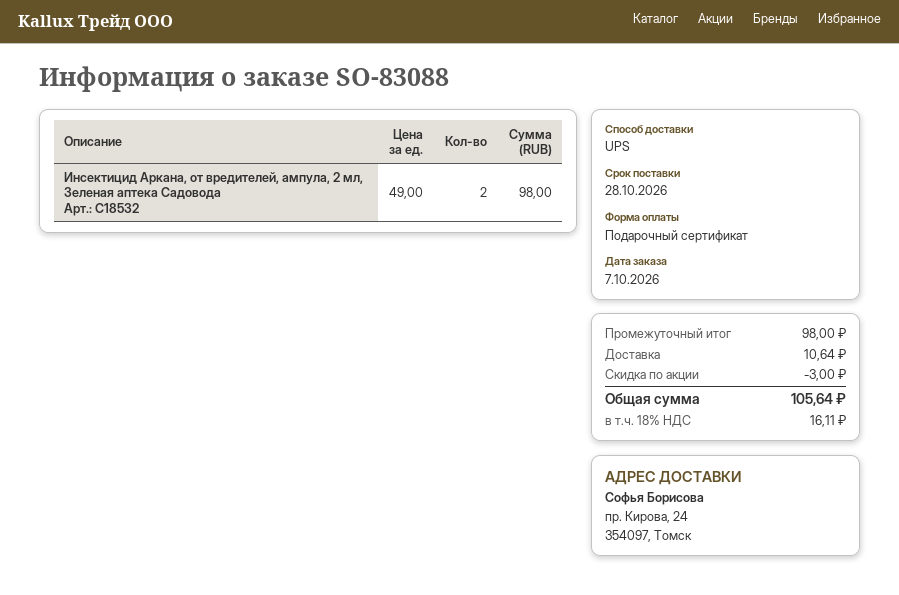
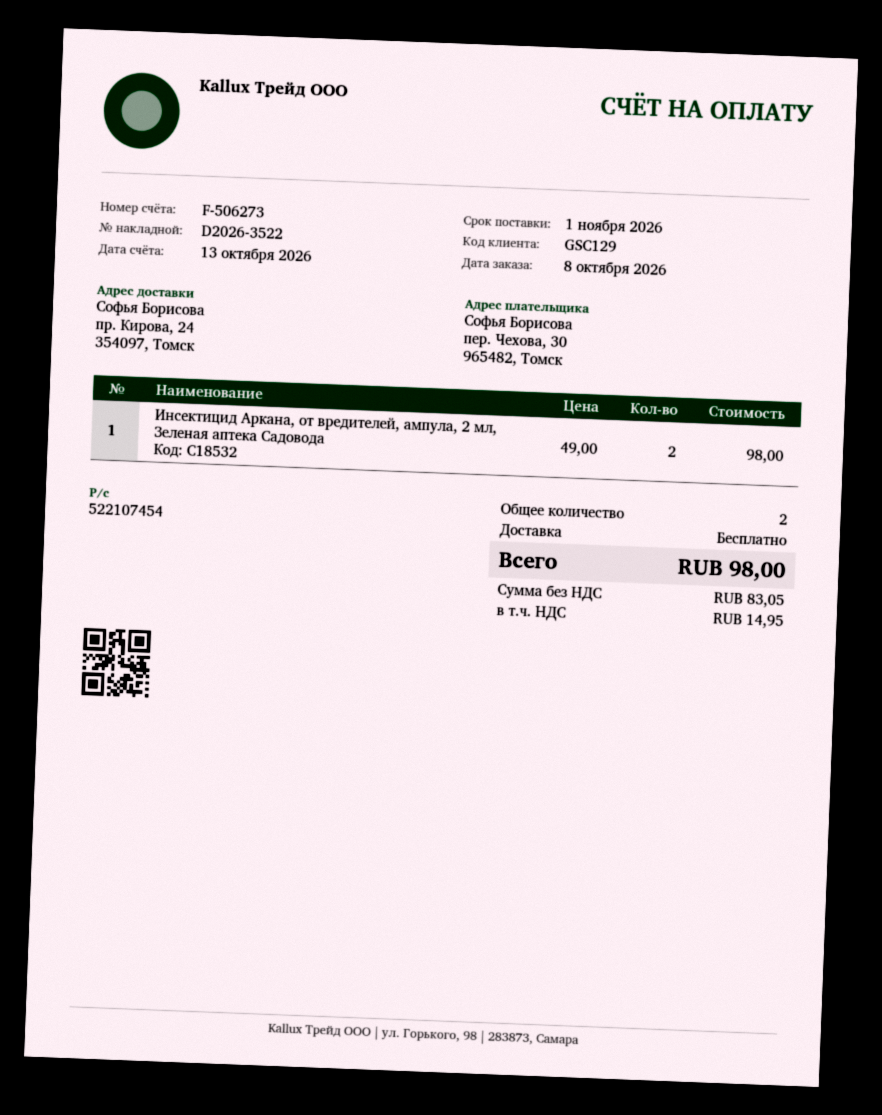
order date: 2026-10-07 -> 2026-10-08
delivery date: 2026-10-28 -> 2026-11-01
discount: 3.00 -> none
shipping: 10.64 -> 0.00
tax: 16.11 -> 14.95
total: 105.64 -> 98.00

